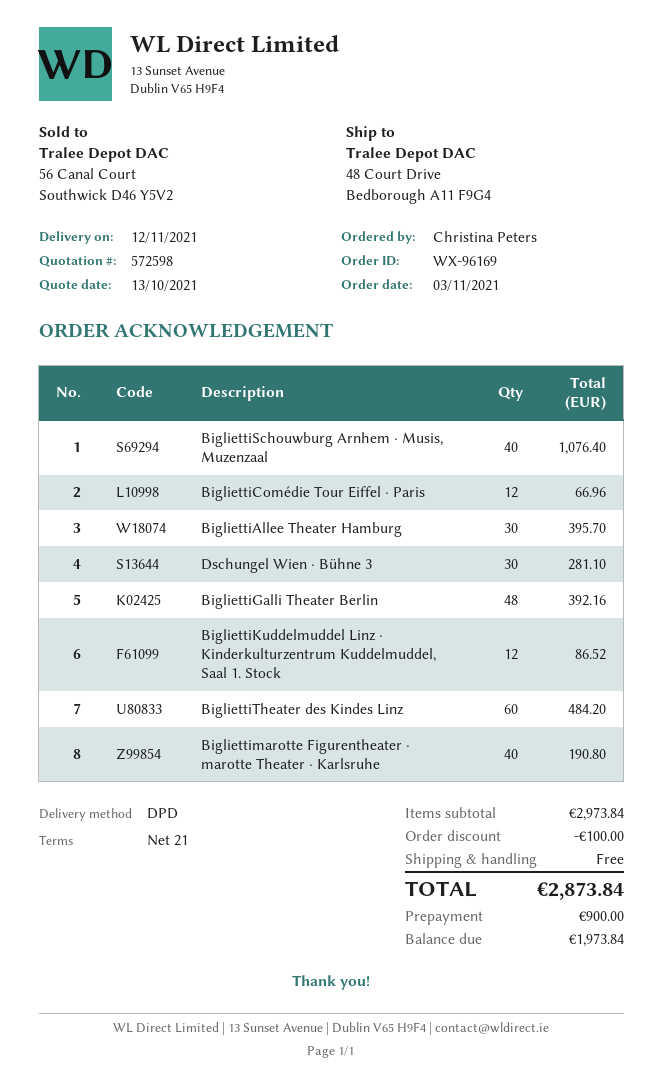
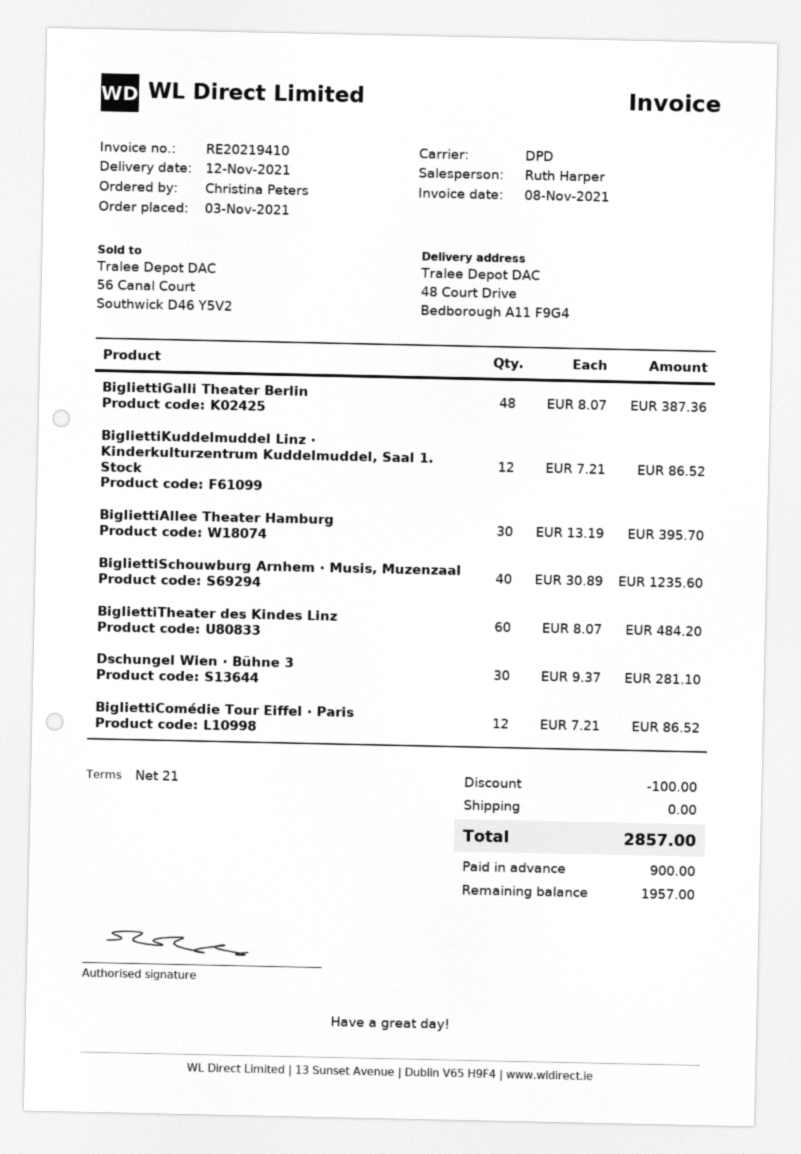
BigliettiSchouwburg Arnhem · Musis, Muzenzaal: 40 for 1076.40 -> 40 for 1235.60
BigliettiComédie Tour Eiffel · Paris: 12 for 66.96 -> 12 for 86.52
BigliettiGalli Theater Berlin: 48 for 392.16 -> 48 for 387.36
Bigliettimarotte Figurentheater · marotte Theater · Karlsruhe: 40 for 190.80 -> none
total: 2873.84 -> 2857.00
balance: 1973.84 -> 1957.00

